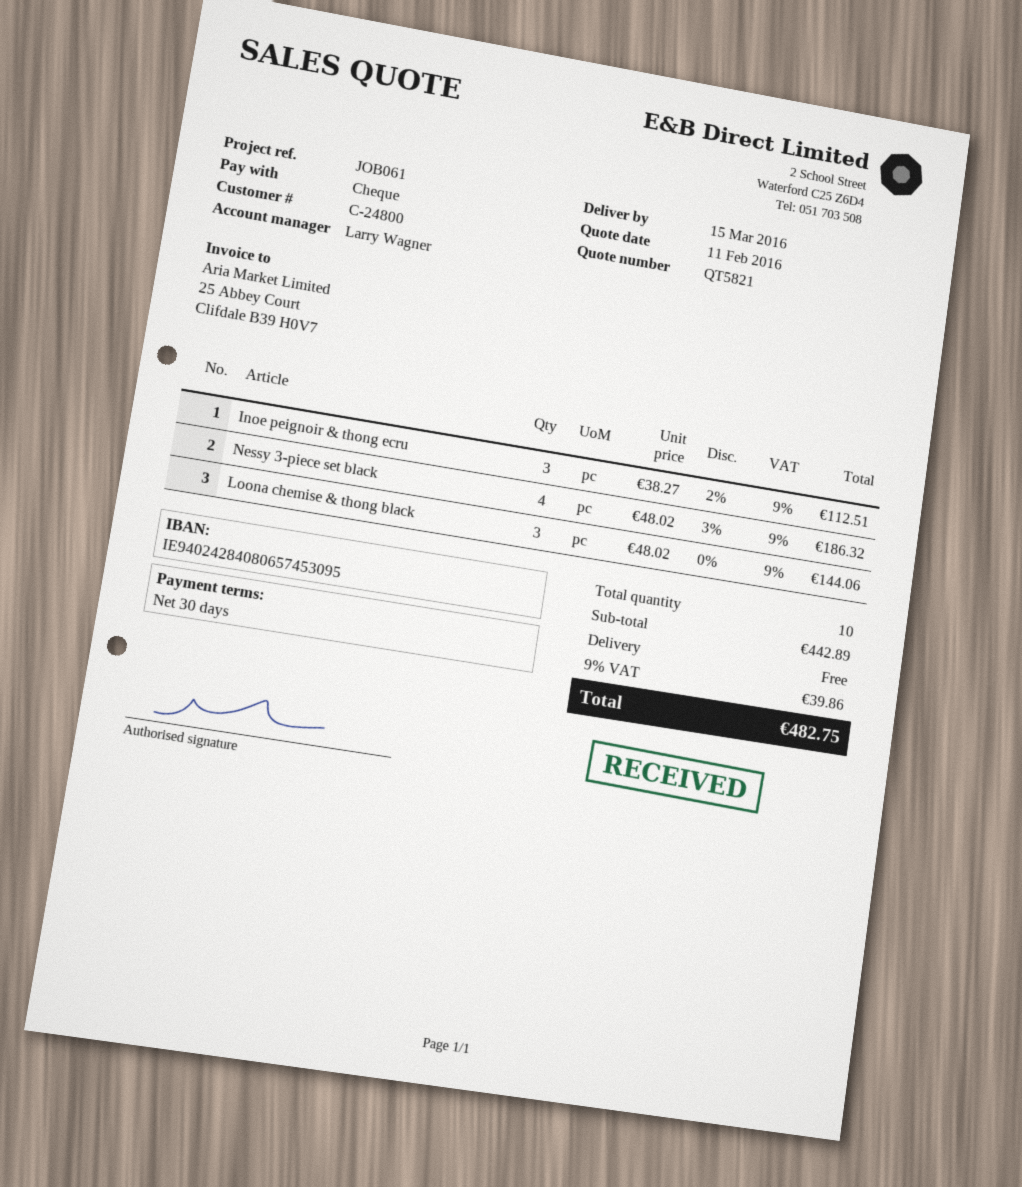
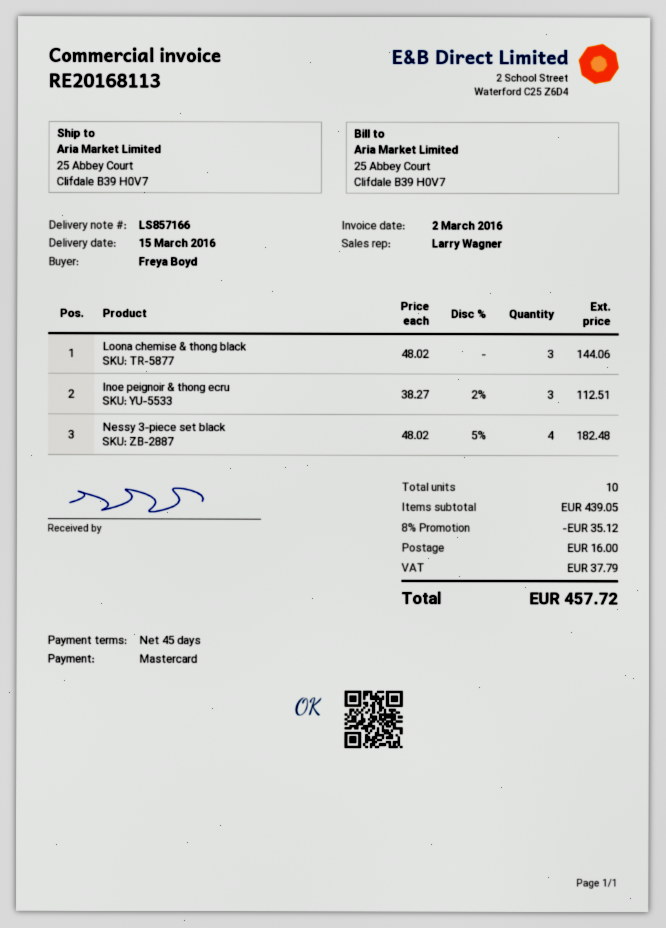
payment terms: 30 days -> 45 days
payment method: cheque -> Mastercard
Nessy 3-piece set black: 4 x 48.02 - 3% = 186.32 -> 4 x 48.02 - 5% = 182.48
subtotal: 442.89 -> 439.05
discount: none -> 8% = 35.12
shipping: 0.00 -> 16.00
tax: 39.86 -> 37.79
total: 482.75 -> 457.72

